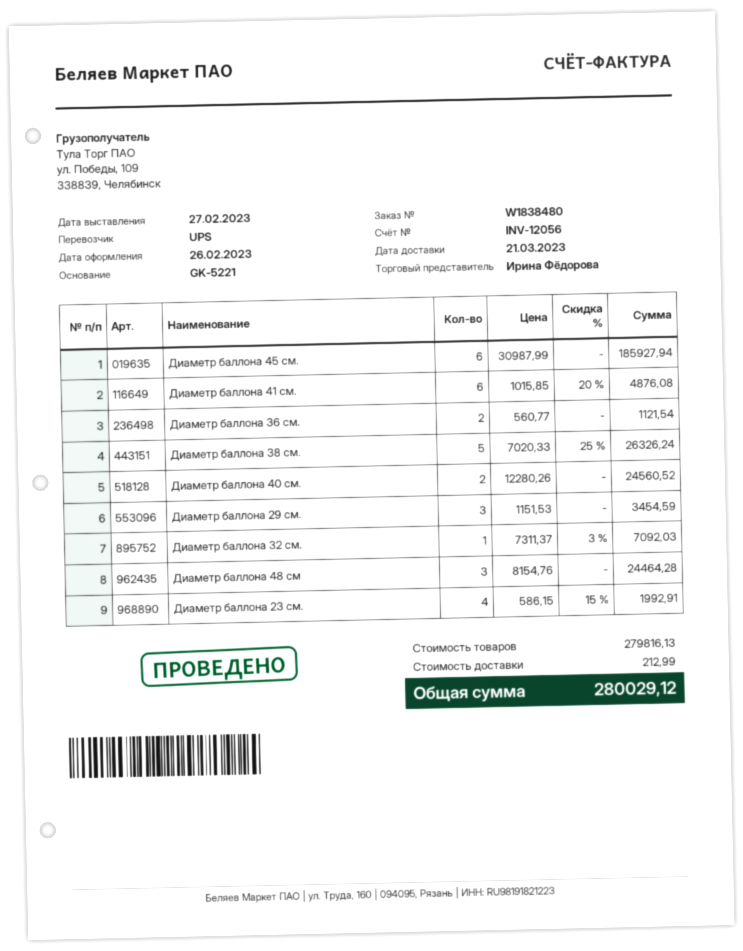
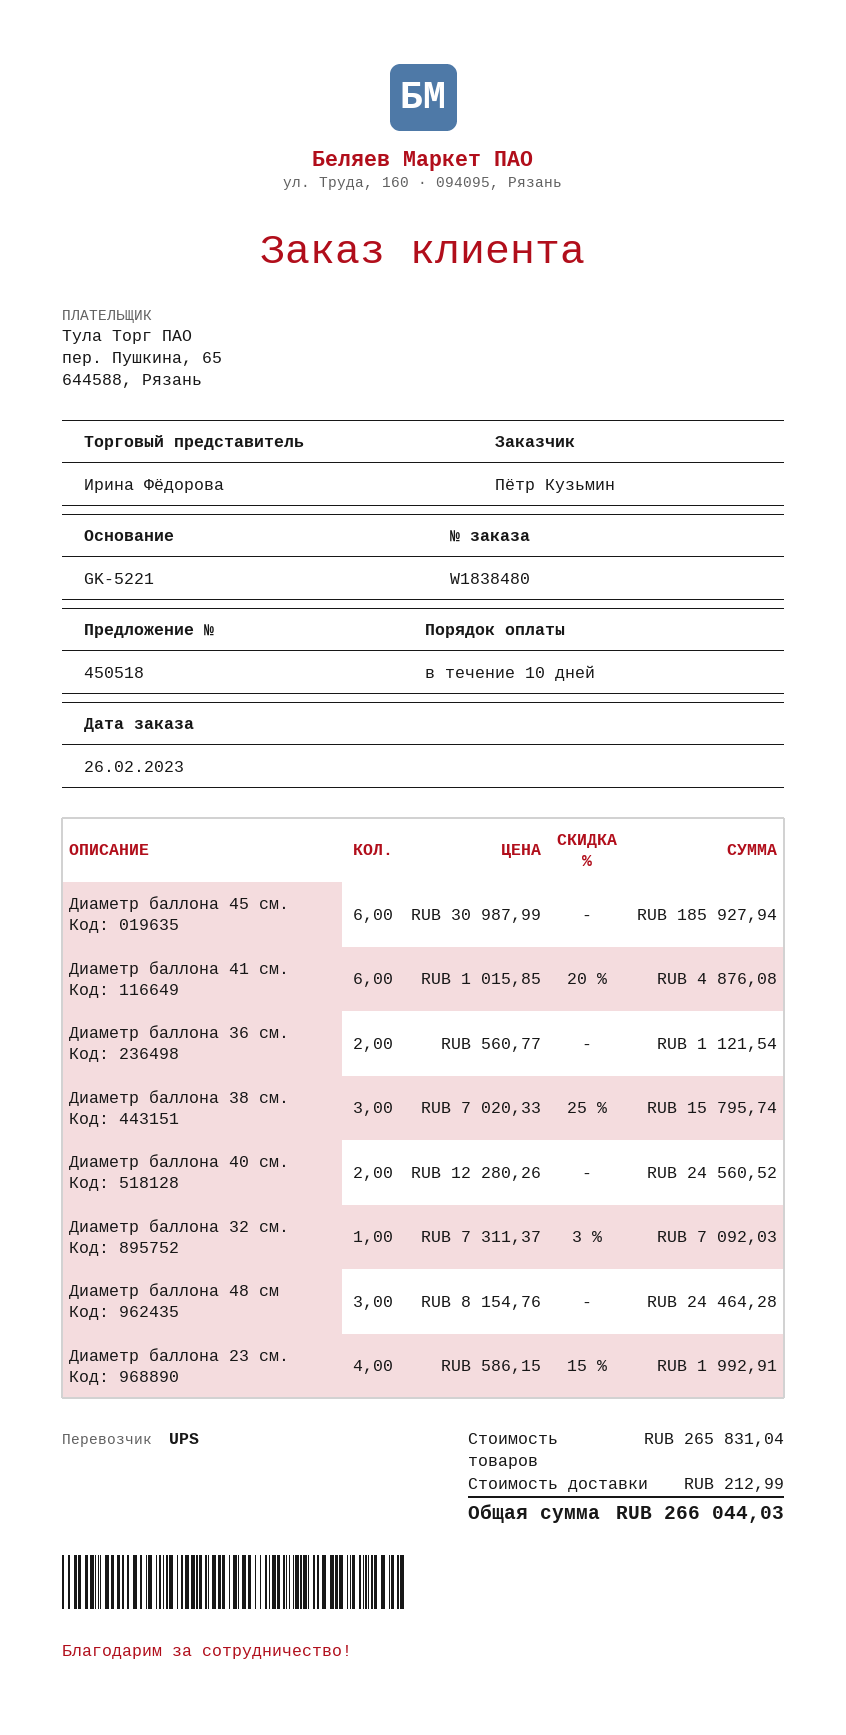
Диаметр баллона 38 см.: 5 x 7020.33 - 25% = 26326.24 -> 3 x 7020.33 - 25% = 15795.74
Диаметр баллона 29 см.: 3 x 1151.53 = 3454.59 -> none
subtotal: 279816.13 -> 265831.04
total: 280029.12 -> 266044.03

